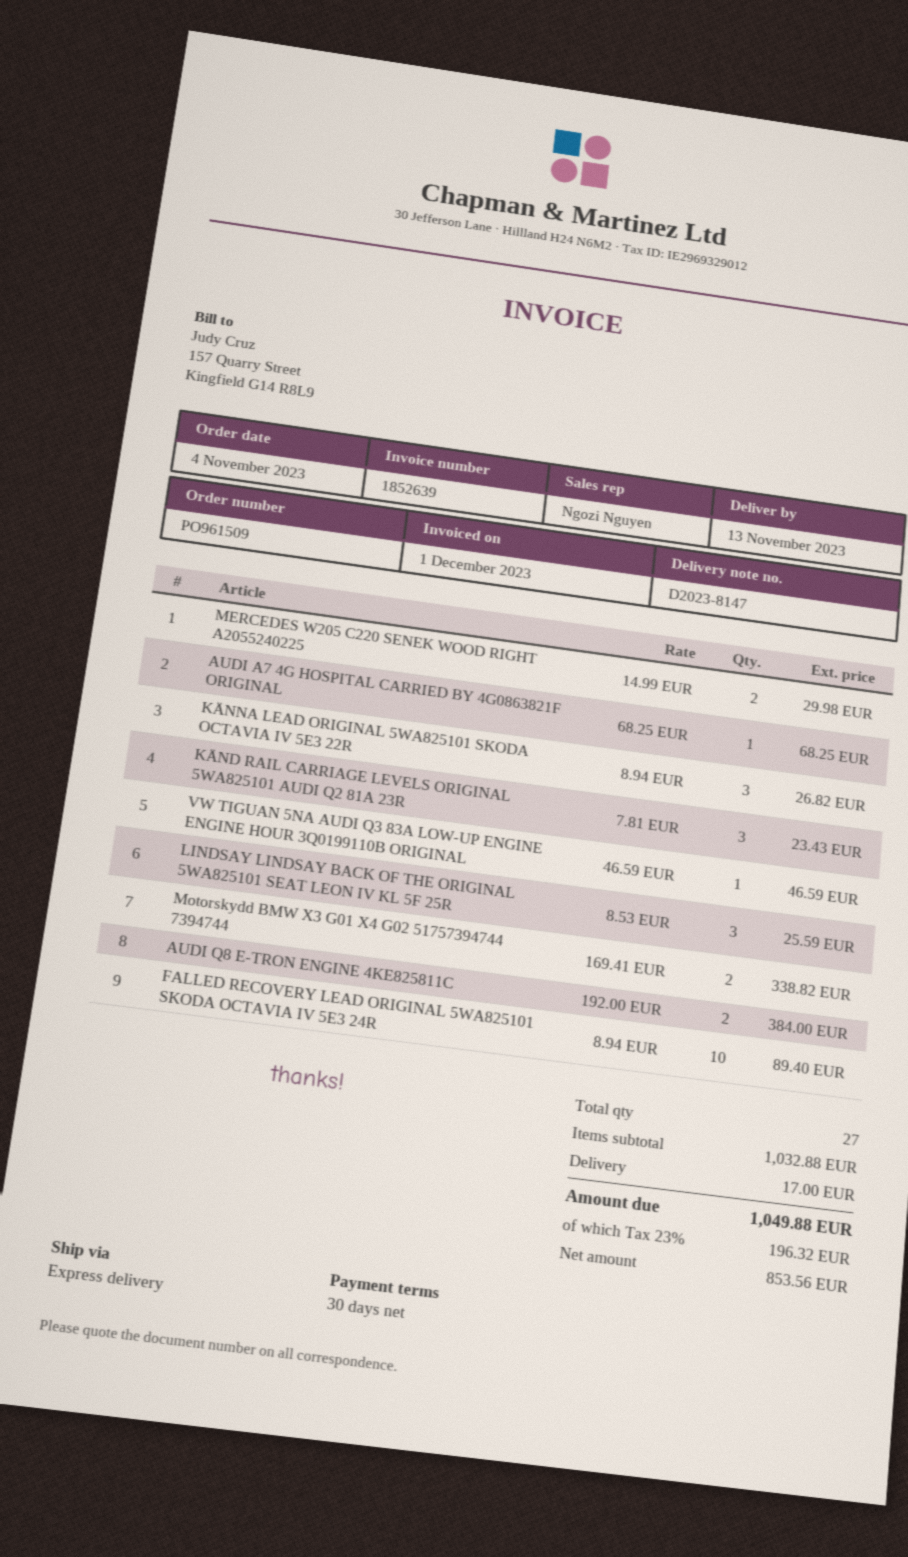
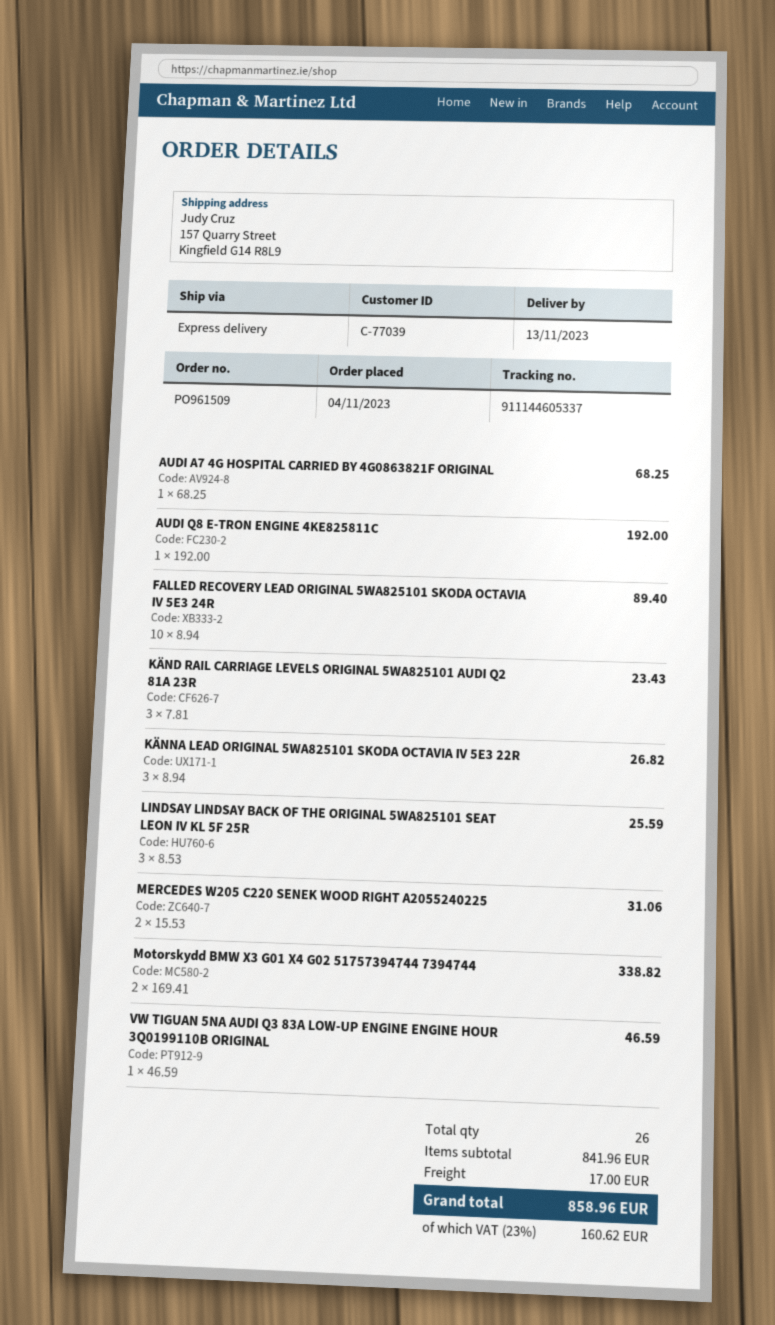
MERCEDES W205 C220 SENEK WOOD RIGHT A2055240225: 2 x 14.99 = 29.98 -> 2 x 15.53 = 31.06
AUDI Q8 E-TRON ENGINE 4KE825811C: 2 x 192.00 = 384.00 -> 1 x 192.00 = 192.00
total quantity: 27 -> 26
subtotal: 1032.88 -> 841.96
tax: 23% = 196.32 -> 23% = 160.62
total: 1049.88 -> 858.96

